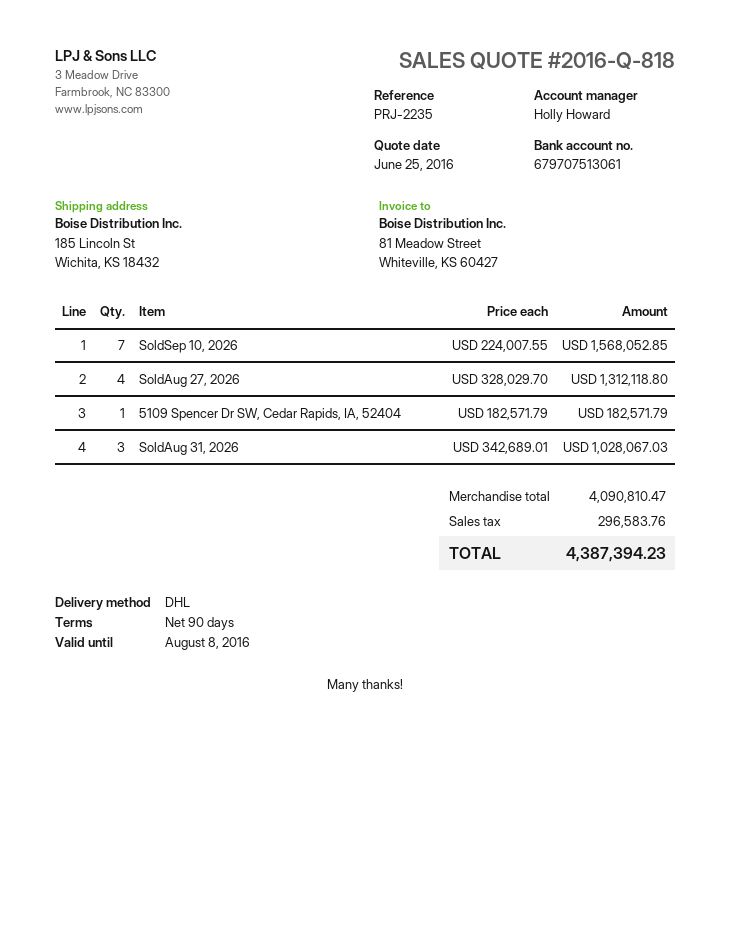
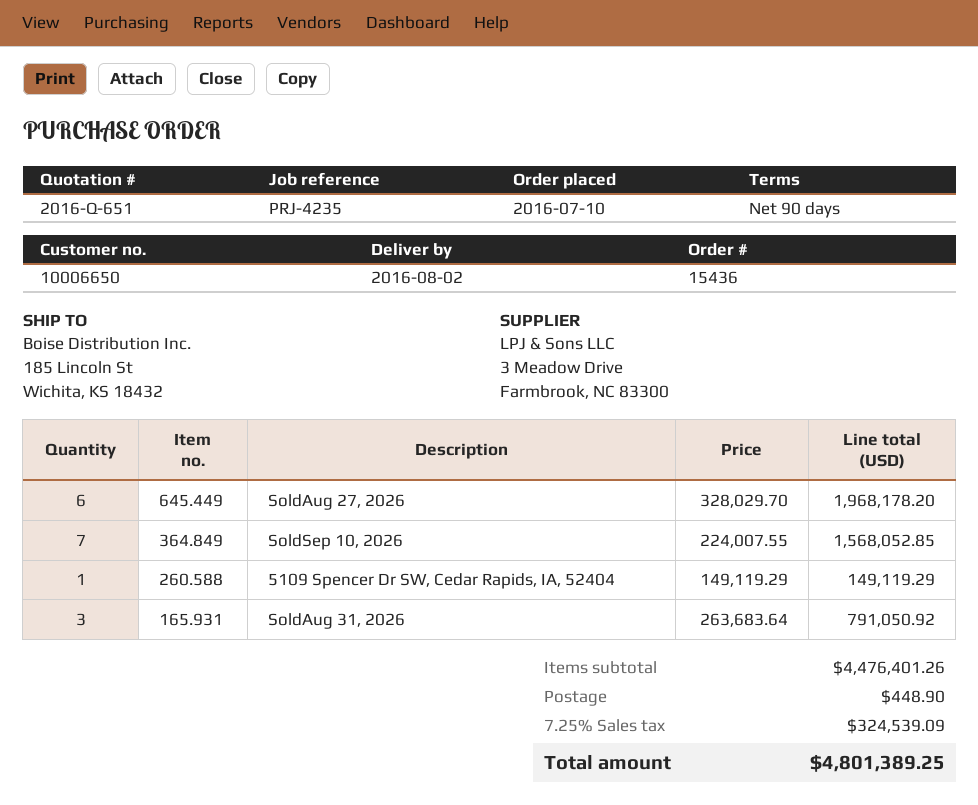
quote number: 2016-Q-818 -> 2016-Q-651
reference: PRJ-2235 -> PRJ-4235
SoldAug 27, 2026: 4 x 328029.70 = 1312118.80 -> 6 x 328029.70 = 1968178.20
5109 Spencer Dr SW, Cedar Rapids, IA, 52404: 1 x 182571.79 = 182571.79 -> 1 x 149119.29 = 149119.29
SoldAug 31, 2026: 3 x 342689.01 = 1028067.03 -> 3 x 263683.64 = 791050.92
subtotal: 4090810.47 -> 4476401.26
shipping: none -> 448.90
tax: 296583.76 -> 324539.09
total: 4387394.23 -> 4801389.25

